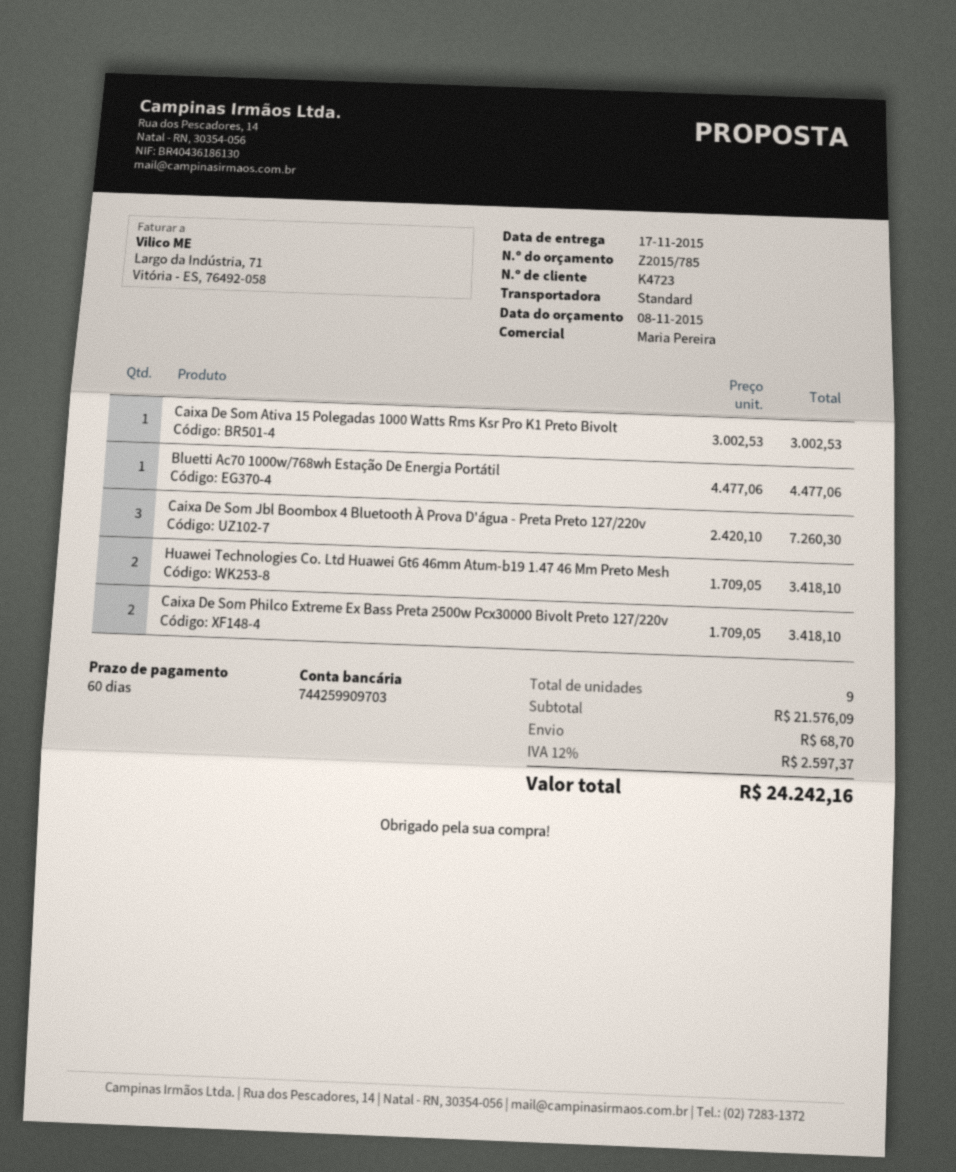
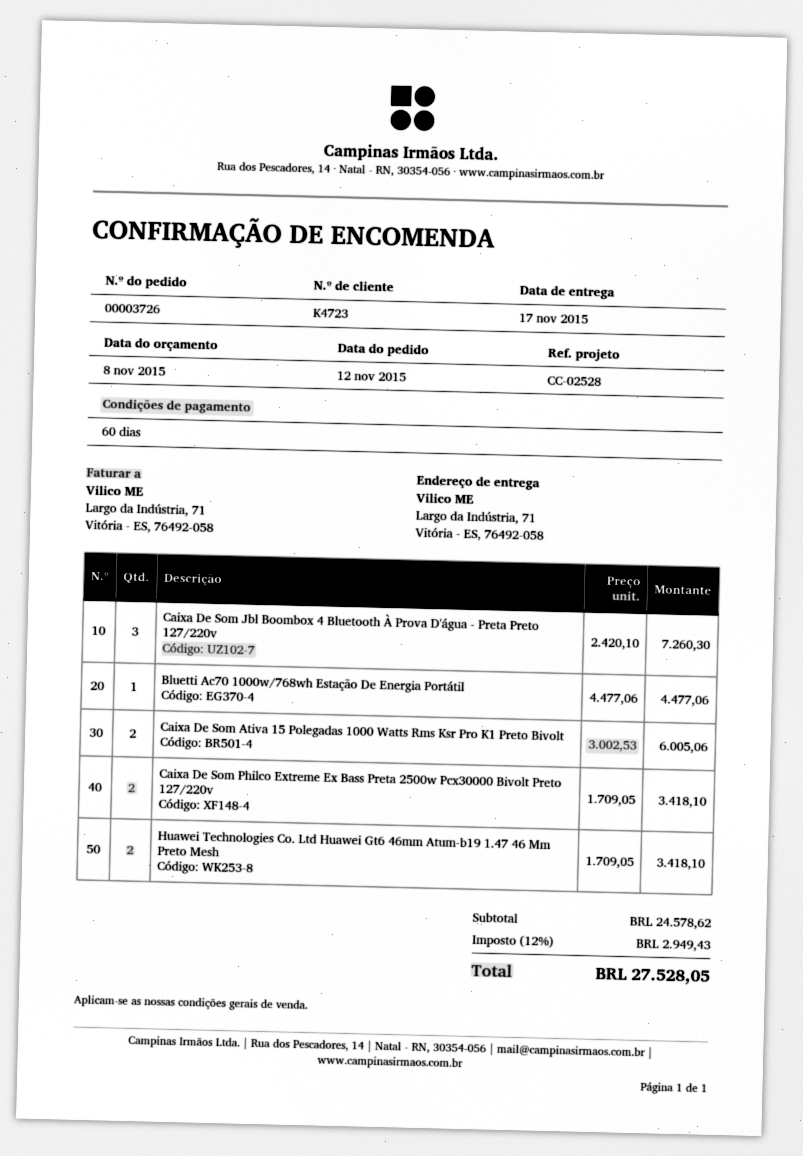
Caixa De Som Ativa 15 Polegadas 1000 Watts Rms Ksr Pro K1 Preto Bivolt: 1 x 3002.53 = 3002.53 -> 2 x 3002.53 = 6005.06
subtotal: 21576.09 -> 24578.62
shipping: 68.70 -> none
tax: 12% = 2597.37 -> 12% = 2949.43
total: 24242.16 -> 27528.05

